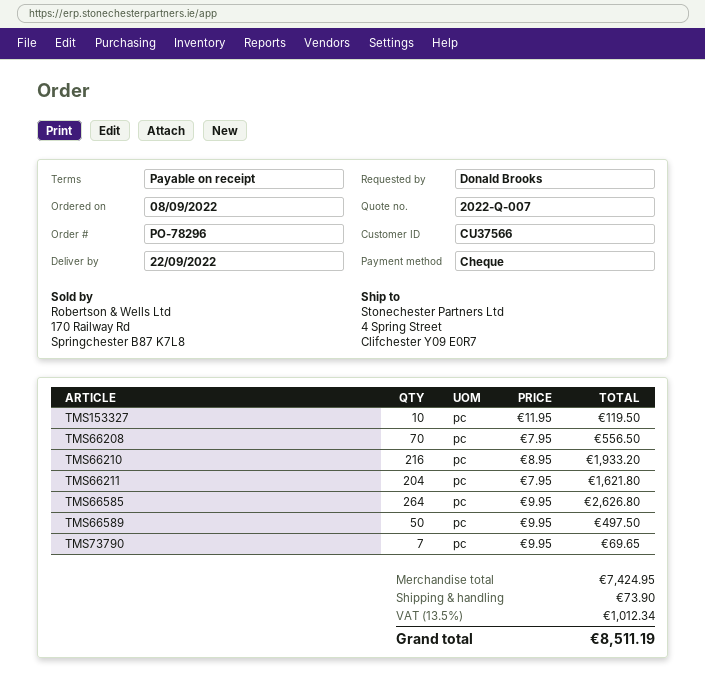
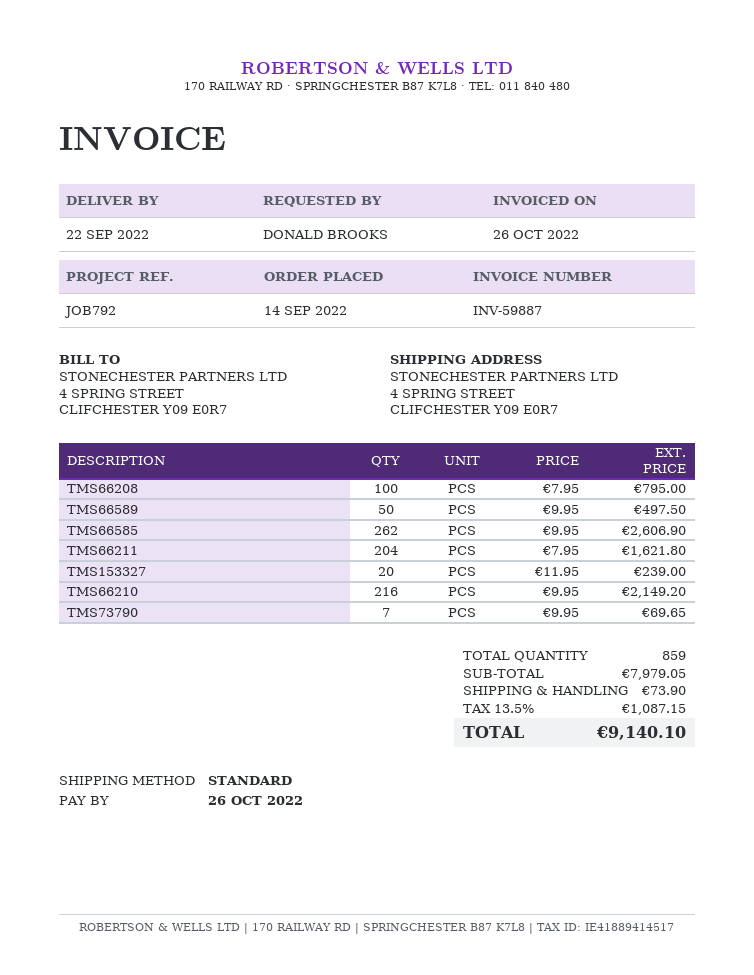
order date: 2022-09-08 -> 2022-09-14
TMS153327: 10 x 11.95 = 119.50 -> 20 x 11.95 = 239.00
TMS66208: 70 x 7.95 = 556.50 -> 100 x 7.95 = 795.00
TMS66210: 216 x 8.95 = 1933.20 -> 216 x 9.95 = 2149.20
TMS66585: 264 x 9.95 = 2626.80 -> 262 x 9.95 = 2606.90
subtotal: 7424.95 -> 7979.05
tax: 13.5% = 1012.34 -> 13.5% = 1087.15
total: 8511.19 -> 9140.10

